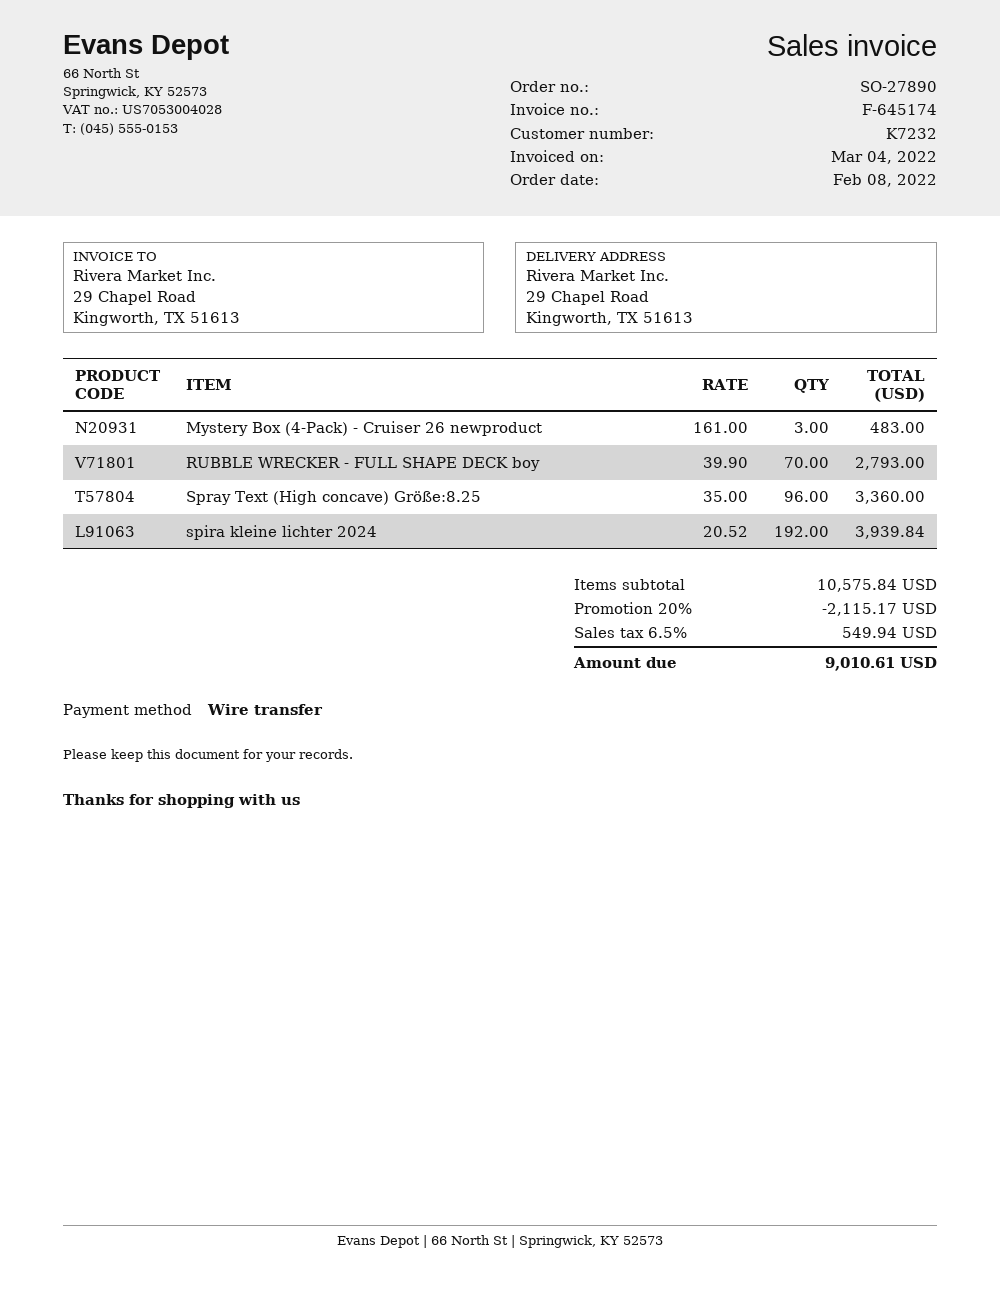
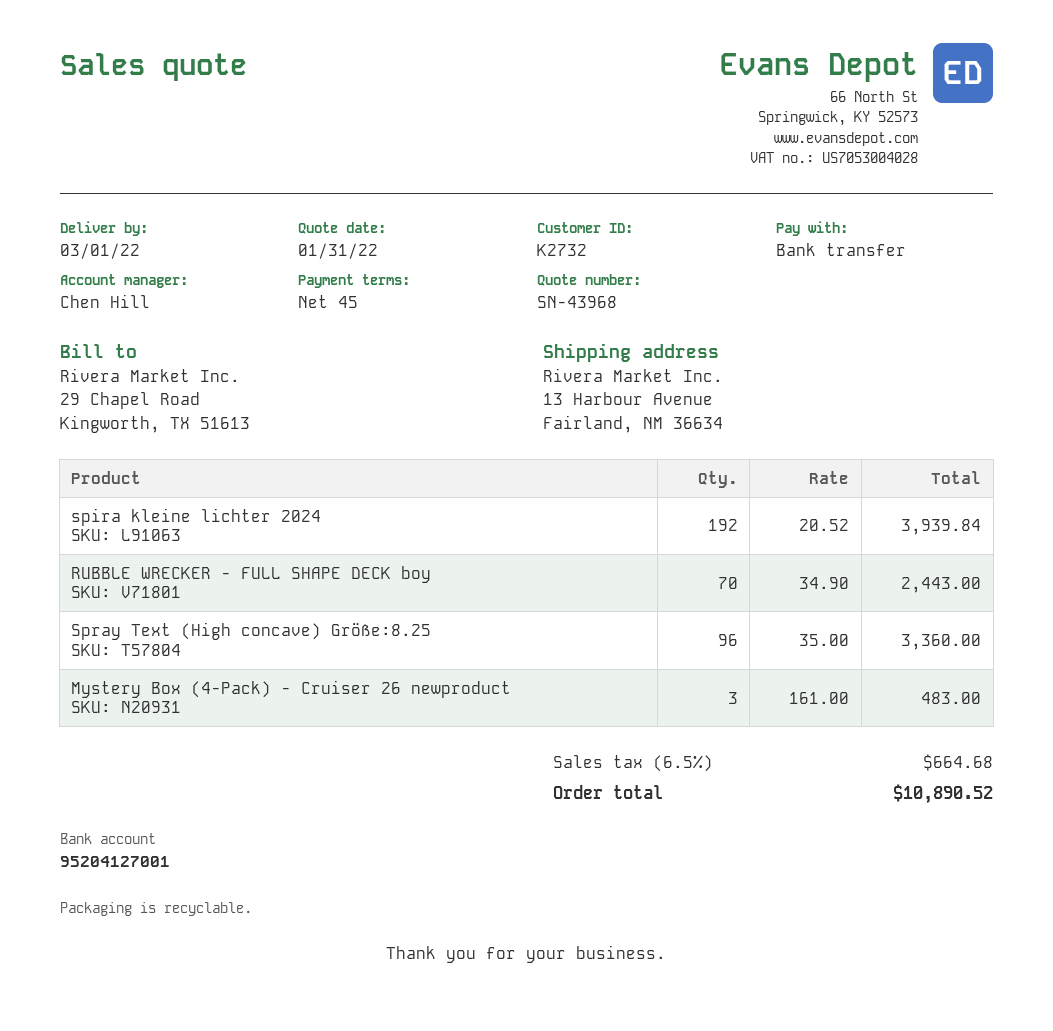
customer number: K7232 -> K2732
ship to: 29 Chapel Road, Kingworth, TX 51613 -> 13 Harbour Avenue, Fairland, NM 36634
RUBBLE WRECKER - FULL SHAPE DECK boy: 70 x 39.90 = 2793.00 -> 70 x 34.90 = 2443.00
discount: 20% = 2115.17 -> none
tax: 6.5% = 549.94 -> 6.5% = 664.68
total: 9010.61 -> 10890.52

